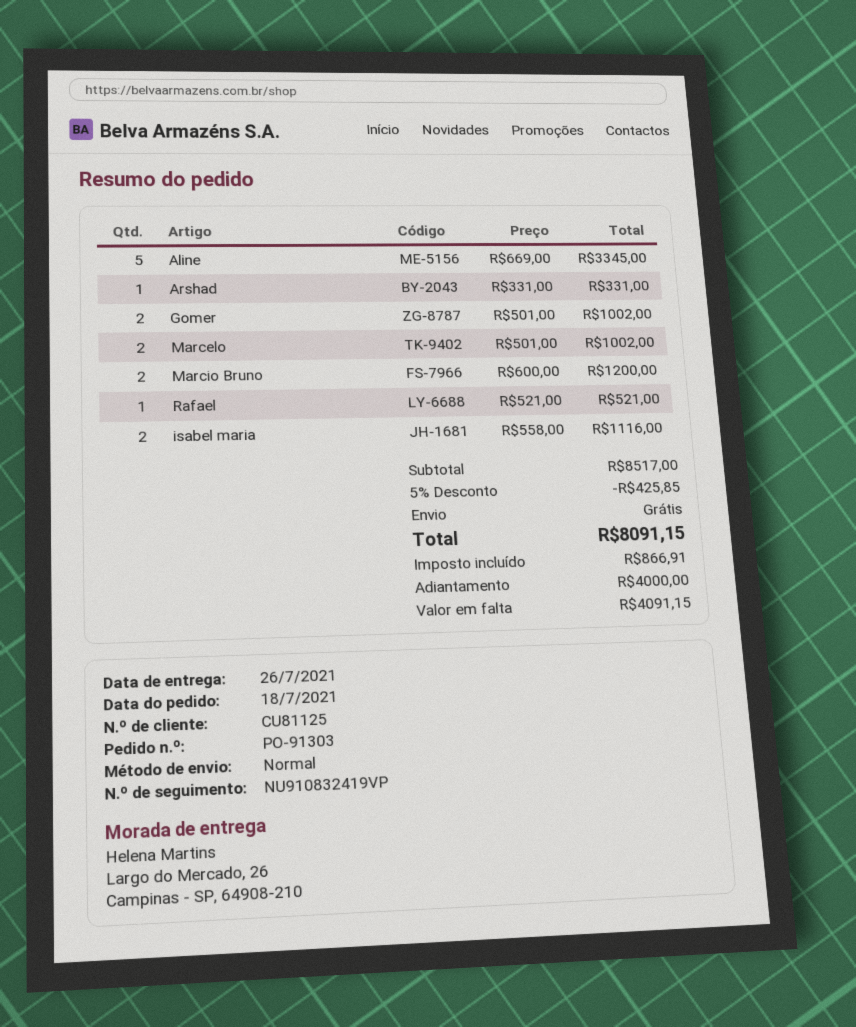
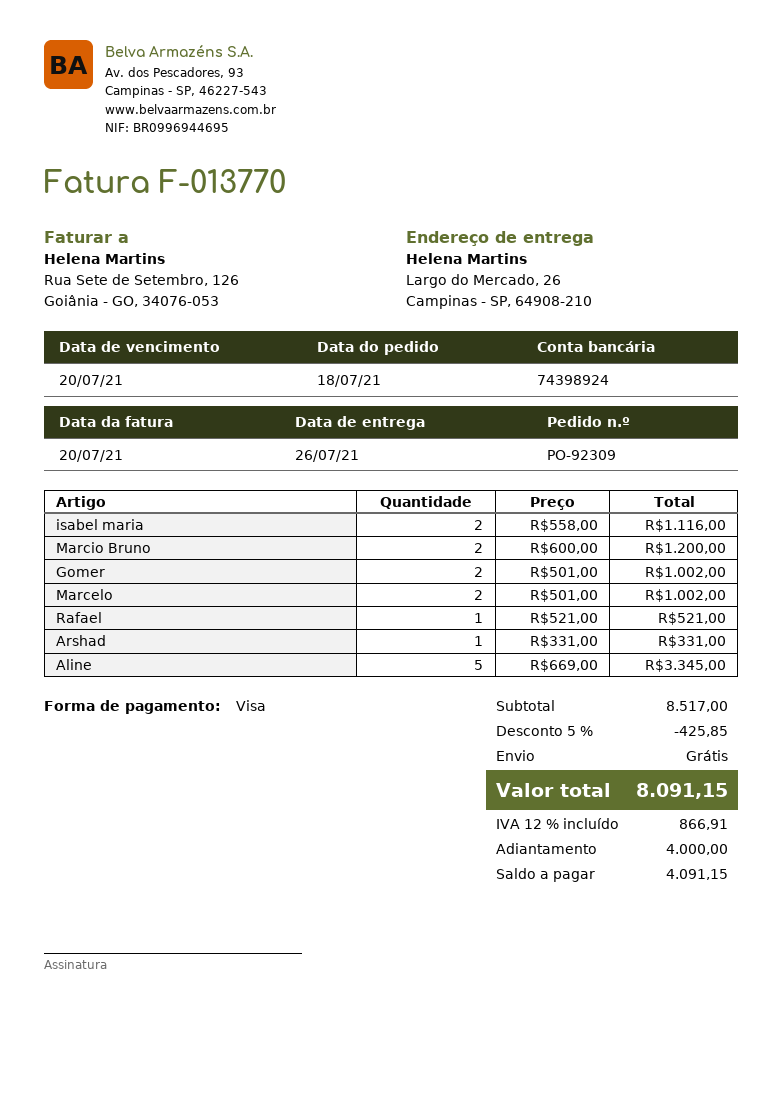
order number: PO-91303 -> PO-92309

